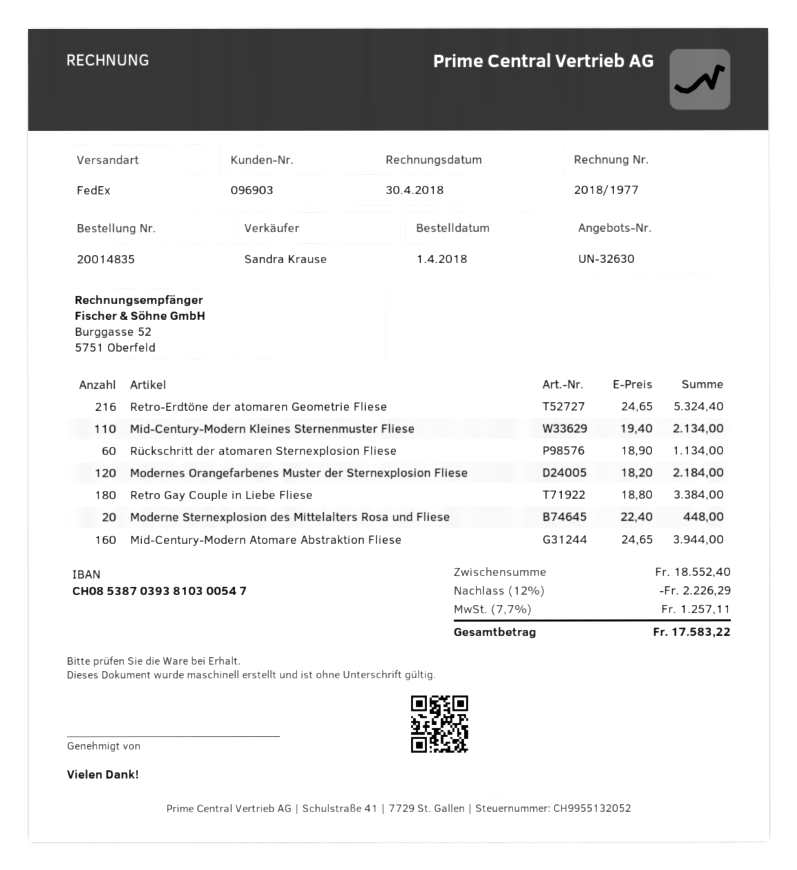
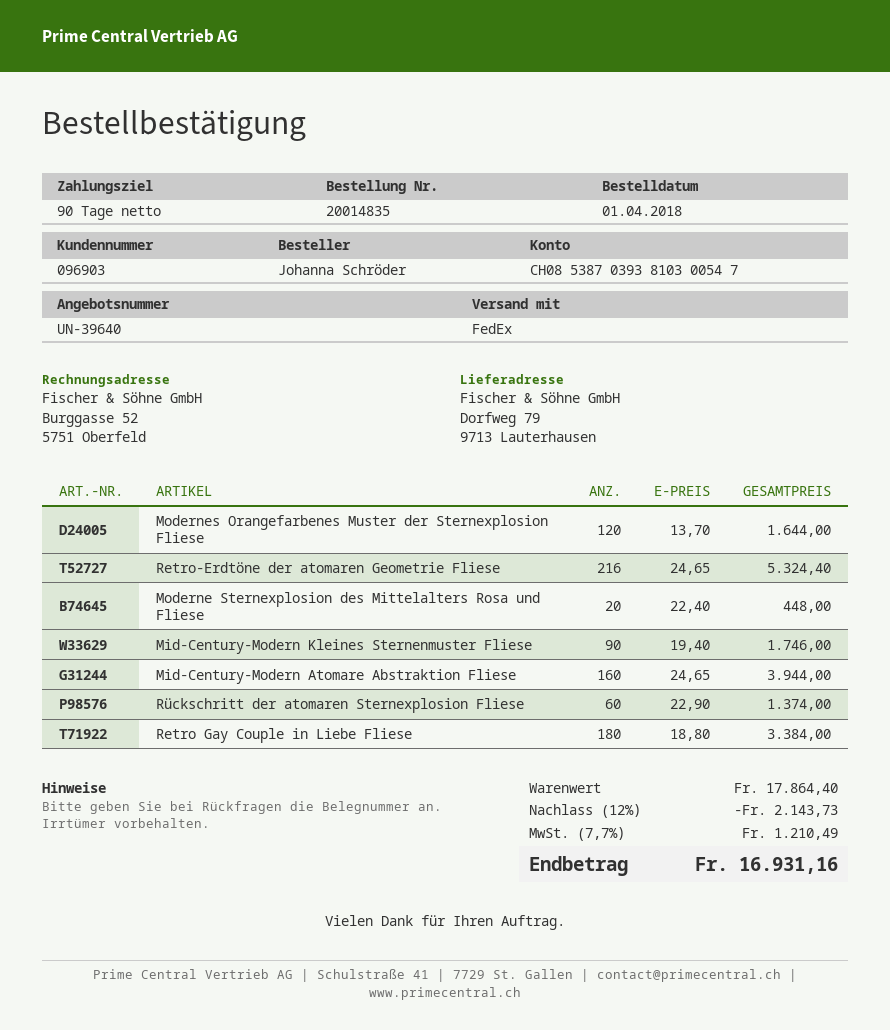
quote number: UN-32630 -> UN-39640
Mid-Century-Modern Kleines Sternenmuster Fliese: 110 x 19.40 = 2134.00 -> 90 x 19.40 = 1746.00
Rückschritt der atomaren Sternexplosion Fliese: 60 x 18.90 = 1134.00 -> 60 x 22.90 = 1374.00
Modernes Orangefarbenes Muster der Sternexplosion Fliese: 120 x 18.20 = 2184.00 -> 120 x 13.70 = 1644.00
subtotal: 18552.40 -> 17864.40
discount: 12% = 2226.29 -> 12% = 2143.73
tax: 7.7% = 1257.11 -> 7.7% = 1210.49
total: 17583.22 -> 16931.16

